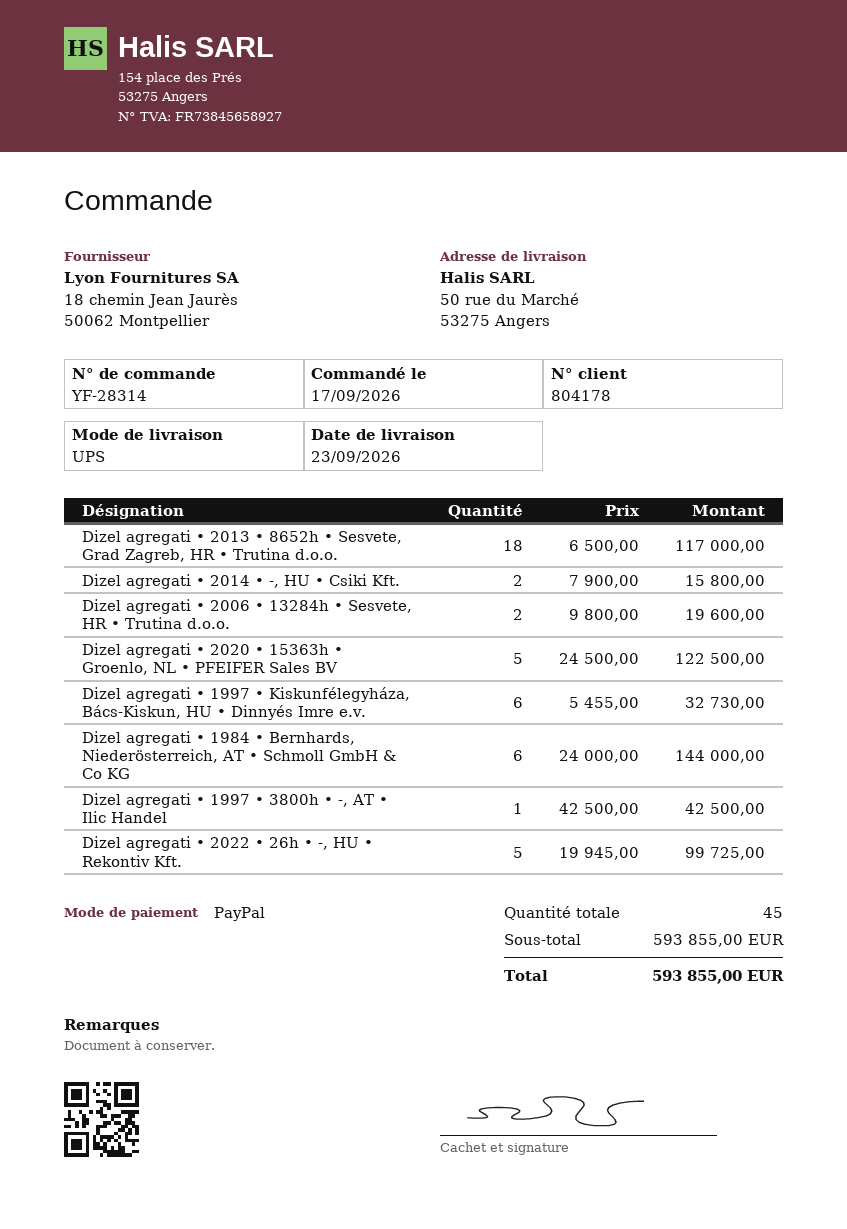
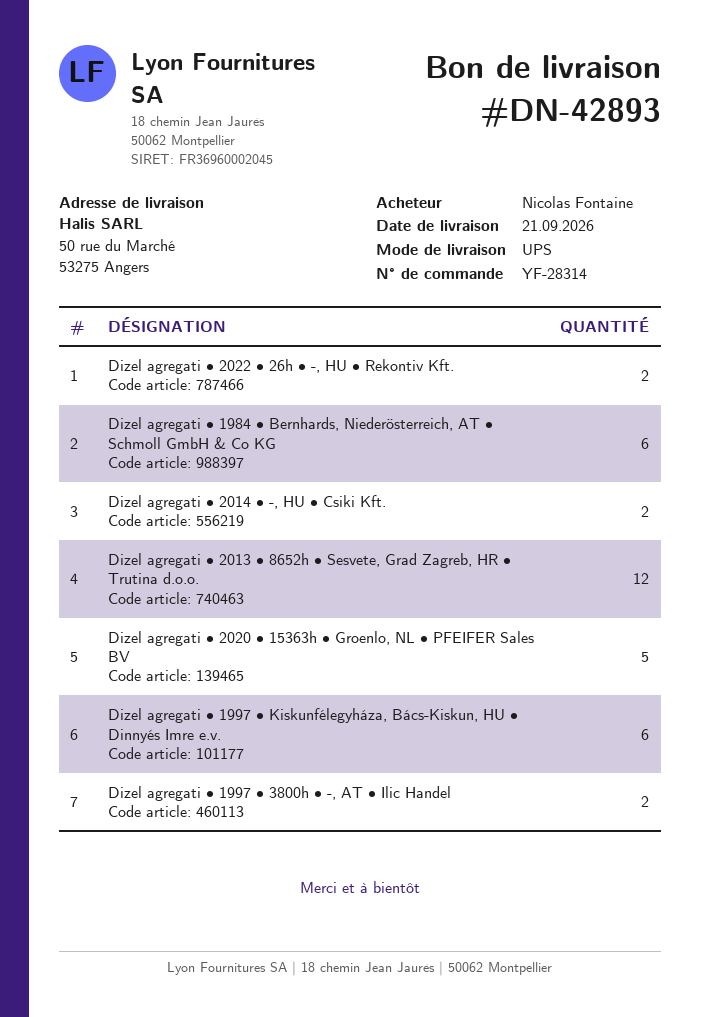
delivery date: 2026-09-23 -> 2026-09-21
Dizel agregati • 2013 • 8652h • Sesvete, Grad Zagreb, HR • Trutina d.o.o.: 18 -> 12
Dizel agregati • 2006 • 13284h • Sesvete, HR • Trutina d.o.o.: 2 -> none
Dizel agregati • 1997 • 3800h • -, AT • Ilic Handel: 1 -> 2
Dizel agregati • 2022 • 26h • -, HU • Rekontiv Kft.: 5 -> 2

